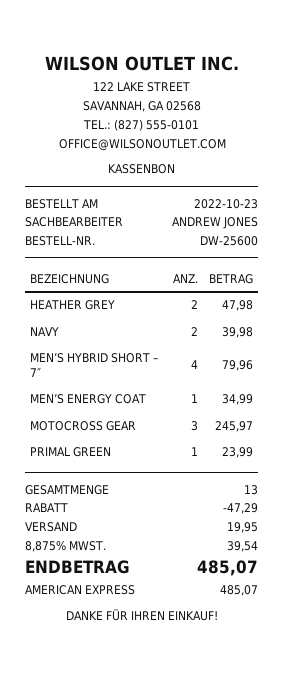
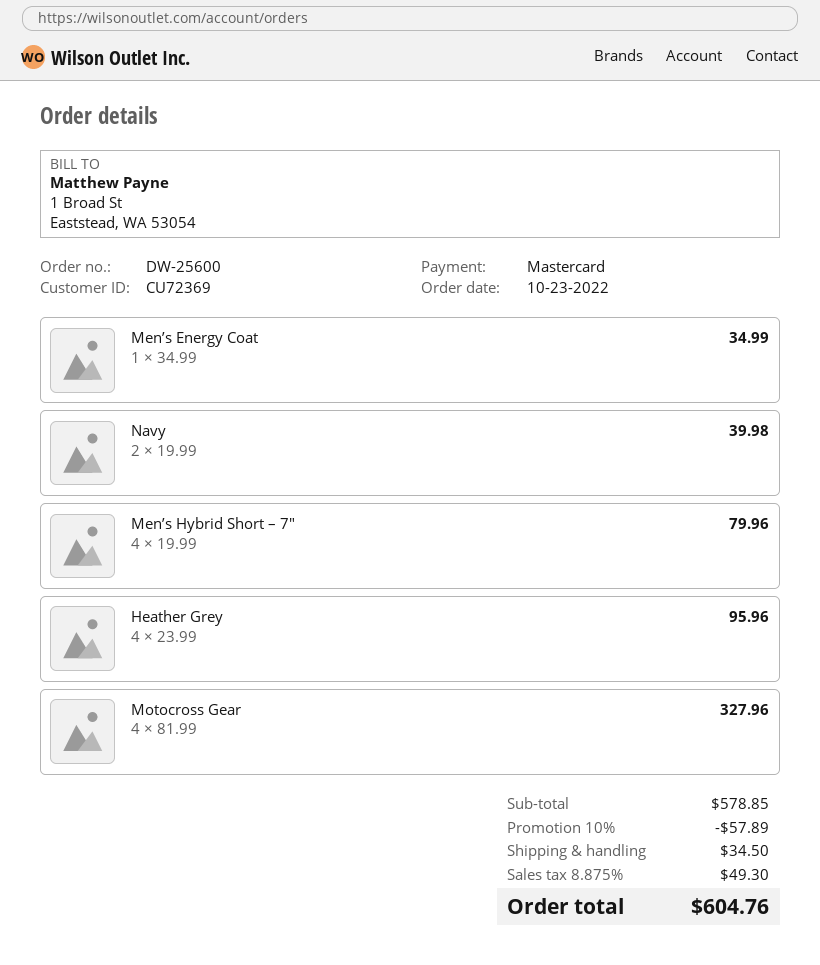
payment method: American Express -> Mastercard
HEATHER GREY: 2 for 47.98 -> 4 for 95.96
MOTOCROSS GEAR: 3 for 245.97 -> 4 for 327.96
PRIMAL GREEN: 1 for 23.99 -> none
discount: 47.29 -> 57.89
shipping: 19.95 -> 34.50
tax: 8.875% = 39.54 -> 8.875% = 49.30
total: 485.07 -> 604.76

